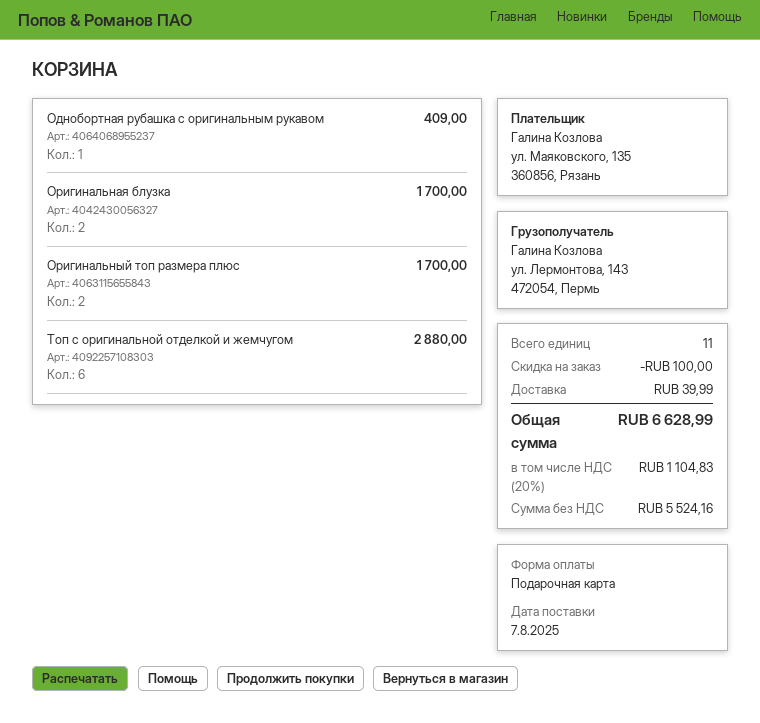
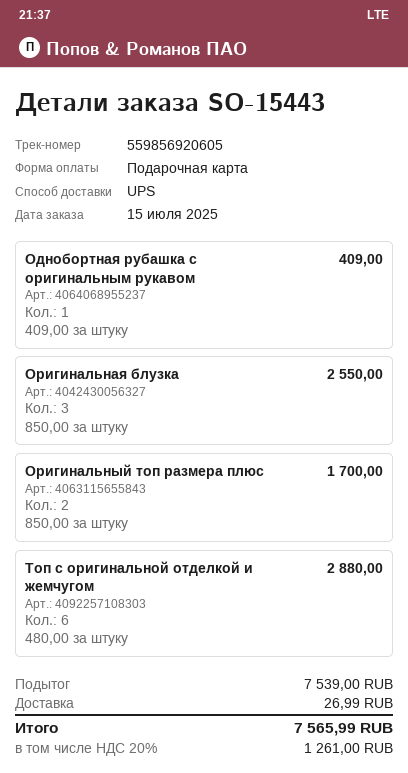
Оригинальная блузка: 2 for 1700.00 -> 3 for 2550.00
discount: 100.00 -> none
shipping: 39.99 -> 26.99
tax: 20% = 1104.83 -> 20% = 1261.00
total: 6628.99 -> 7565.99

